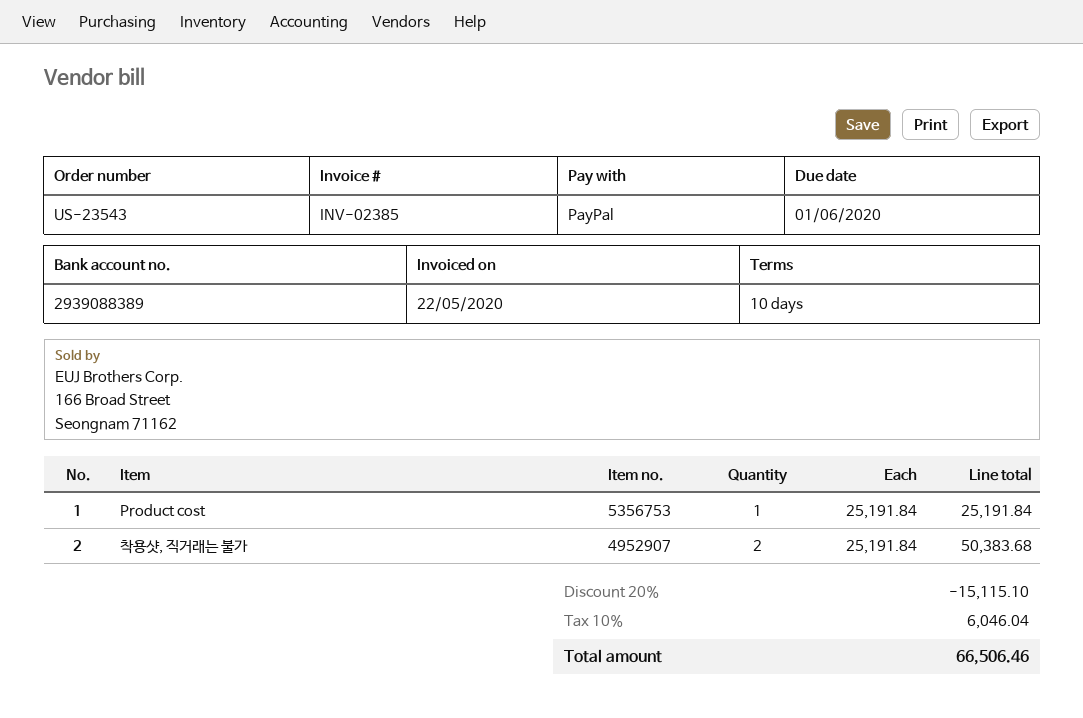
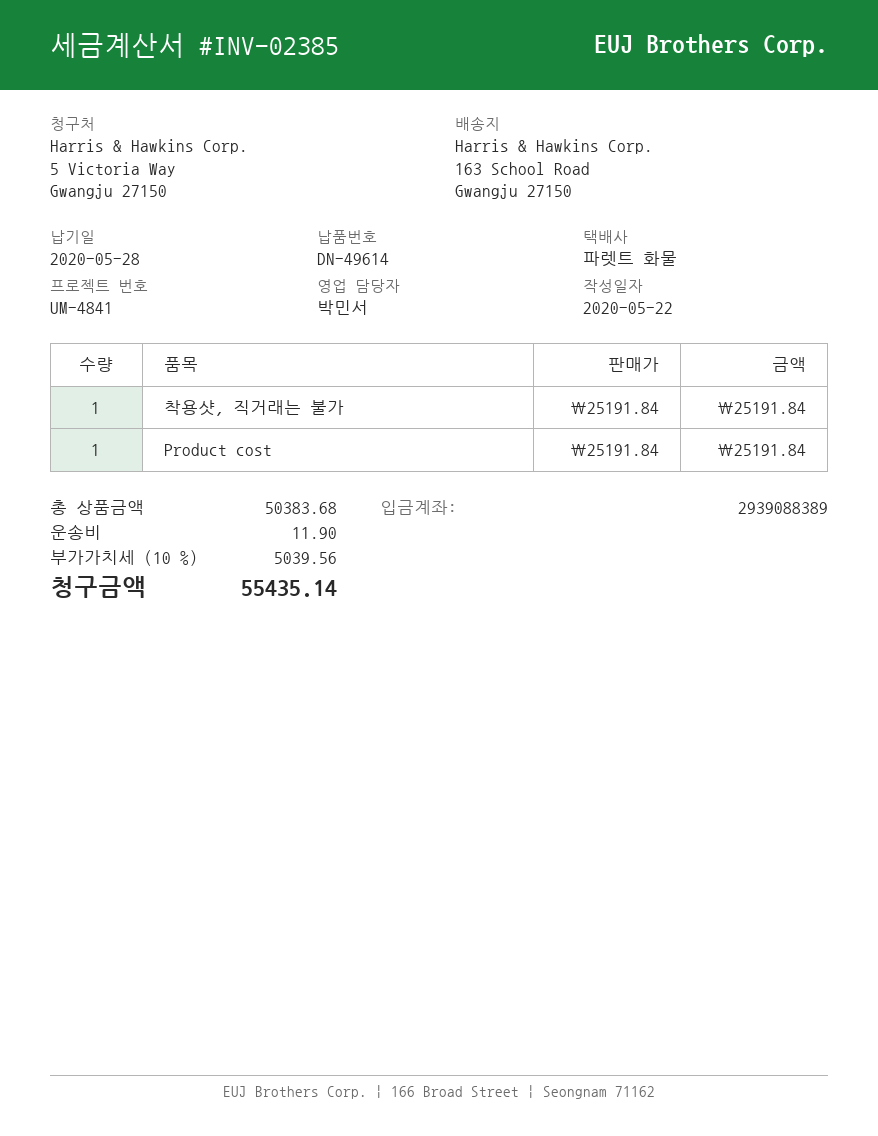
착용샷, 직거래는 불가: 2 x 25191.84 = 50383.68 -> 1 x 25191.84 = 25191.84
discount: 20% = 15115.10 -> none
shipping: none -> 11.90
tax: 10% = 6046.04 -> 10% = 5039.56
total: 66506.46 -> 55435.14

